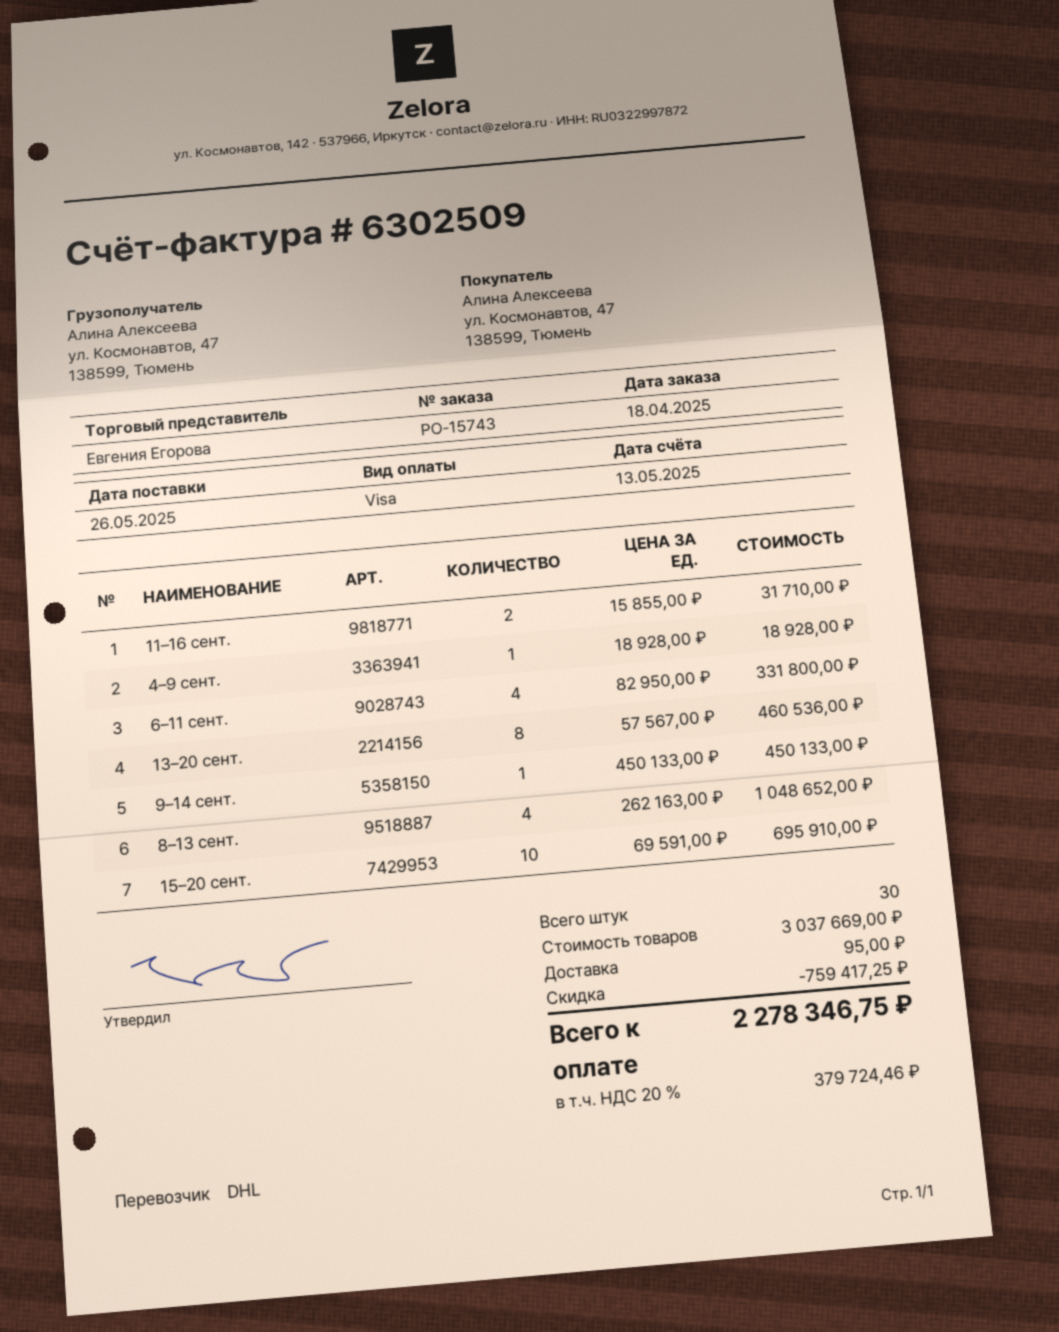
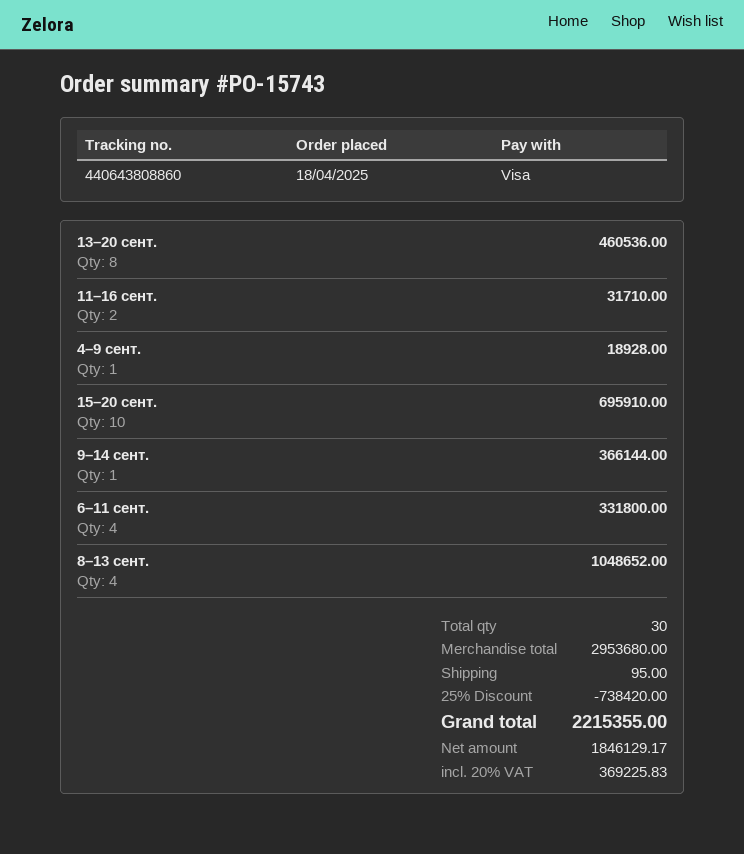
9–14 сент.: 1 for 450133.00 -> 1 for 366144.00
subtotal: 3037669.00 -> 2953680.00
discount: 759417.25 -> 738420.00
tax: 20% = 379724.46 -> 20% = 369225.83
total: 2278346.75 -> 2215355.00

